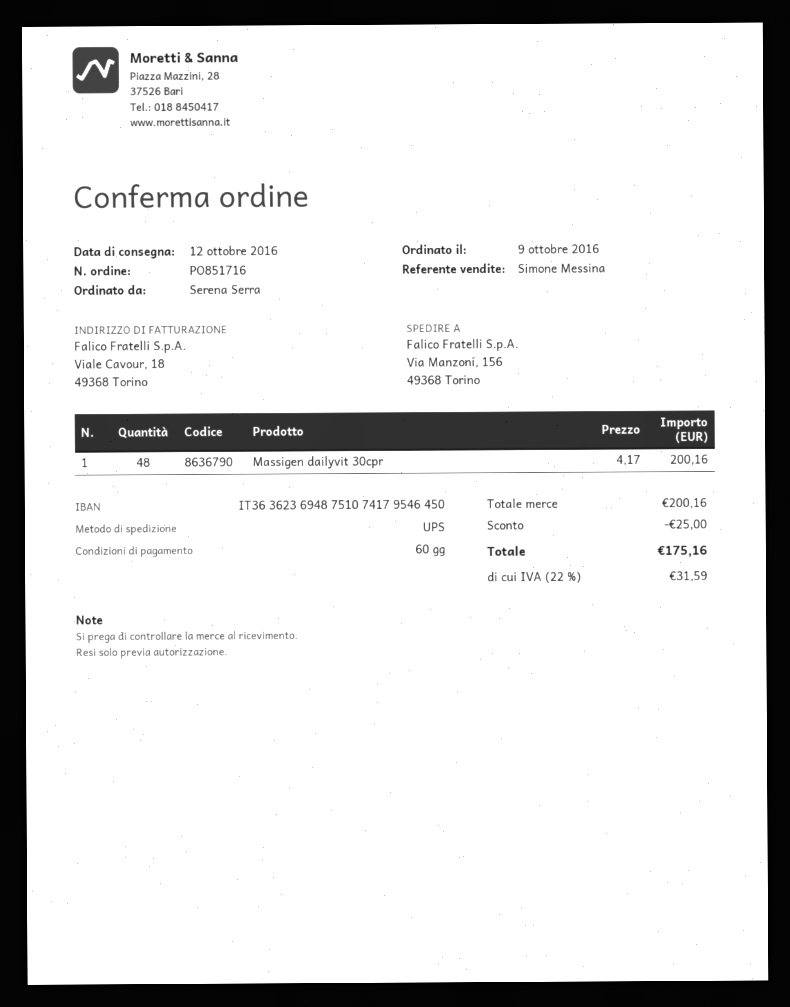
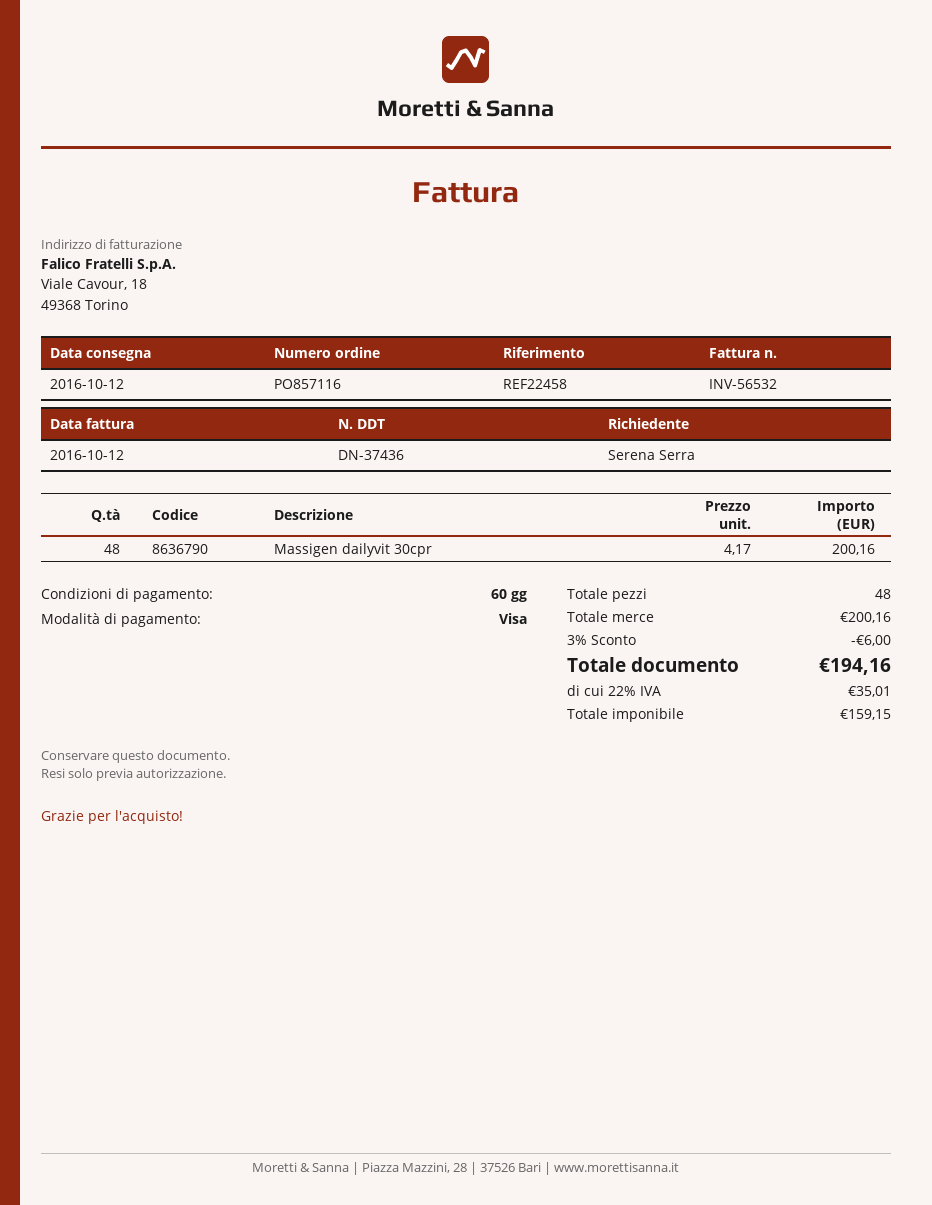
order number: PO851716 -> PO857116
discount: 25.00 -> 6.00
tax: 22% = 31.59 -> 22% = 35.01
total: 175.16 -> 194.16

